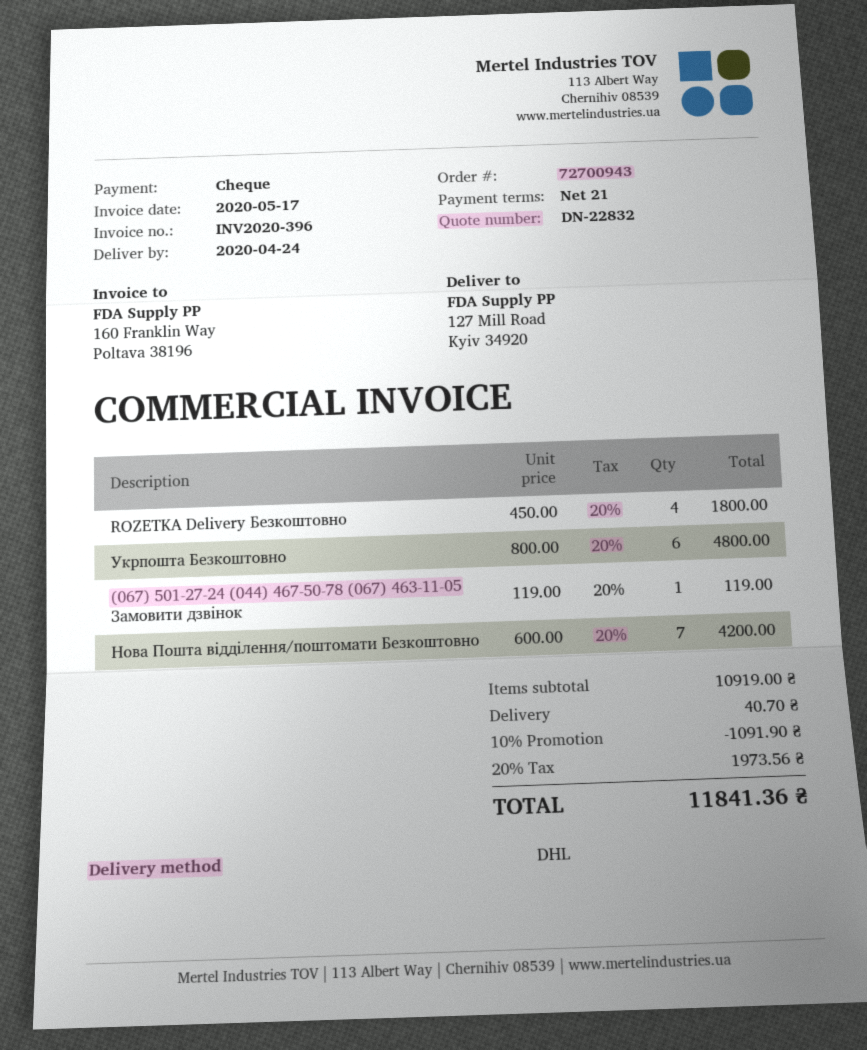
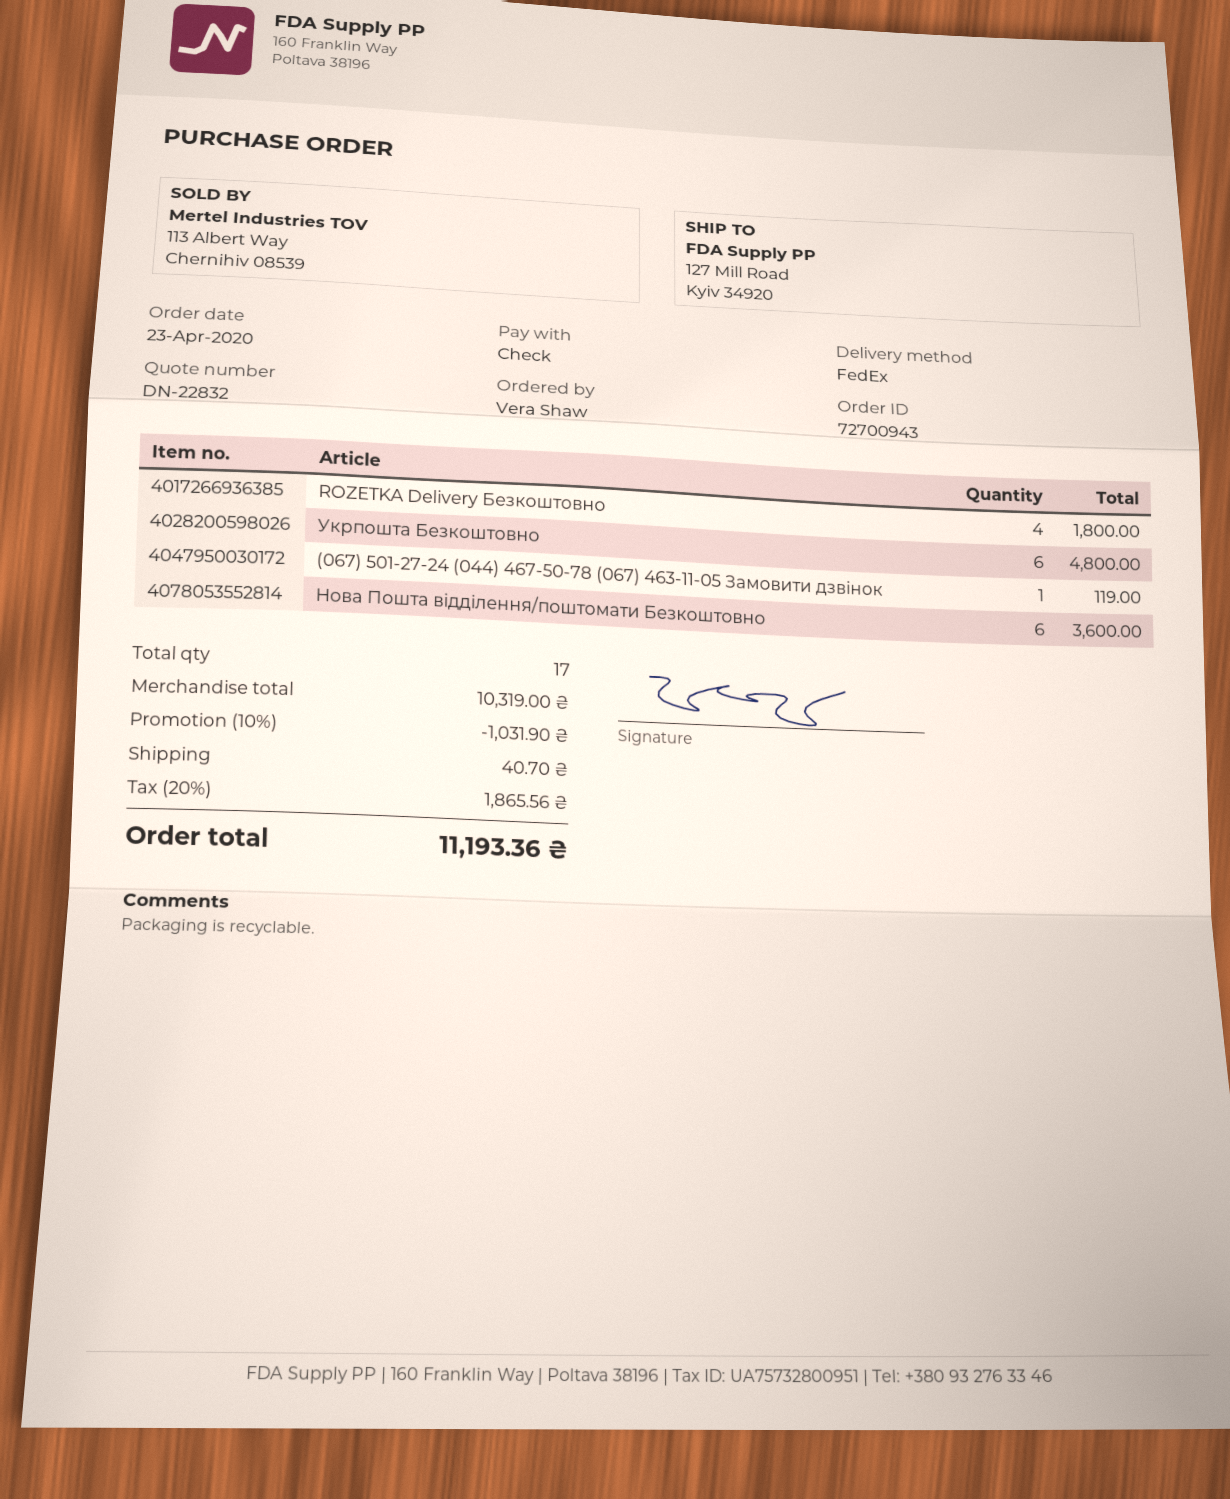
shipping method: DHL -> FedEx
Нова Пошта відділення/поштомати Безкоштовно: 7 for 4200.00 -> 6 for 3600.00
subtotal: 10919.00 -> 10319.00
discount: 10% = 1091.90 -> 10% = 1031.90
tax: 20% = 1973.56 -> 20% = 1865.56
total: 11841.36 -> 11193.36

